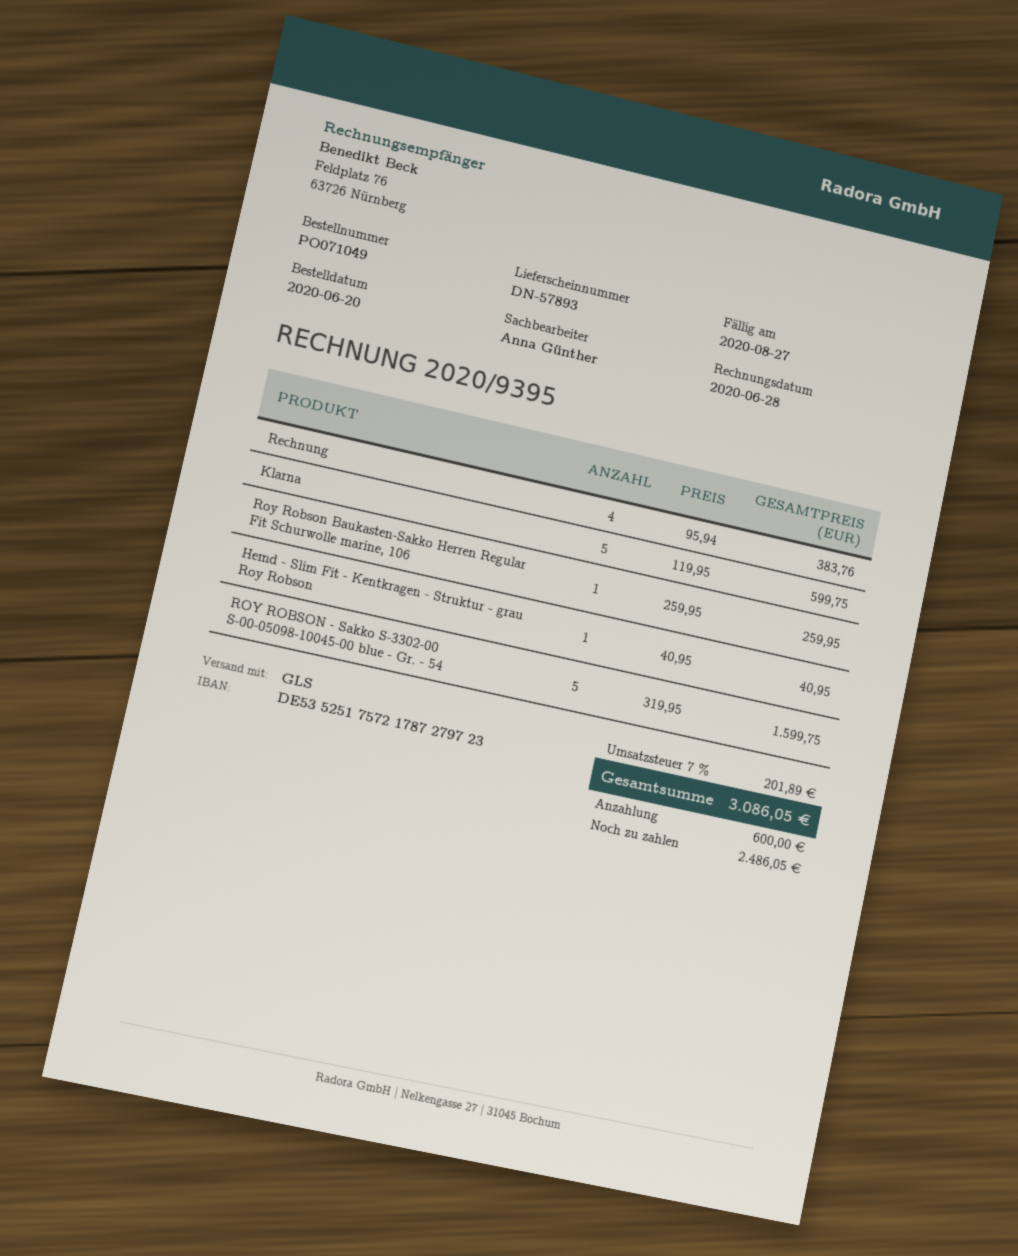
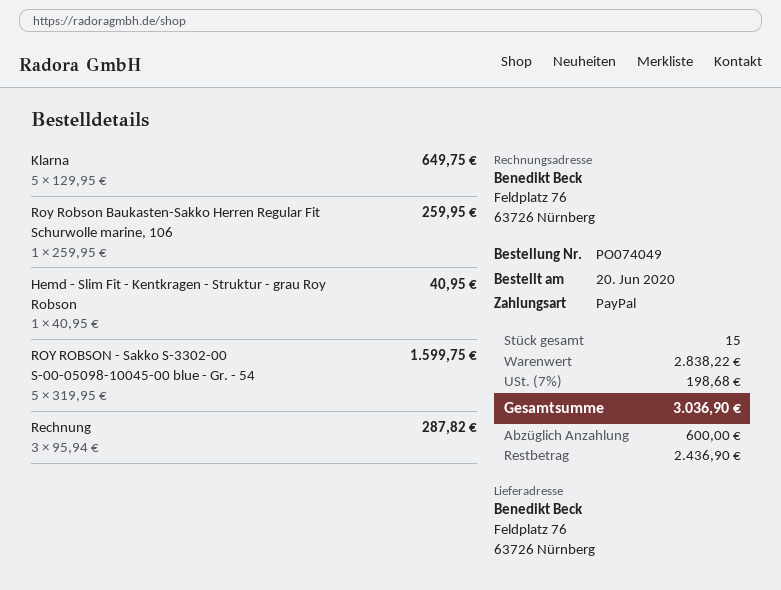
order number: PO071049 -> PO074049
Rechnung: 4 x 95.94 = 383.76 -> 3 x 95.94 = 287.82
Klarna: 5 x 119.95 = 599.75 -> 5 x 129.95 = 649.75
tax: 7% = 201.89 -> 7% = 198.68
total: 3086.05 -> 3036.90
balance: 2486.05 -> 2436.90

